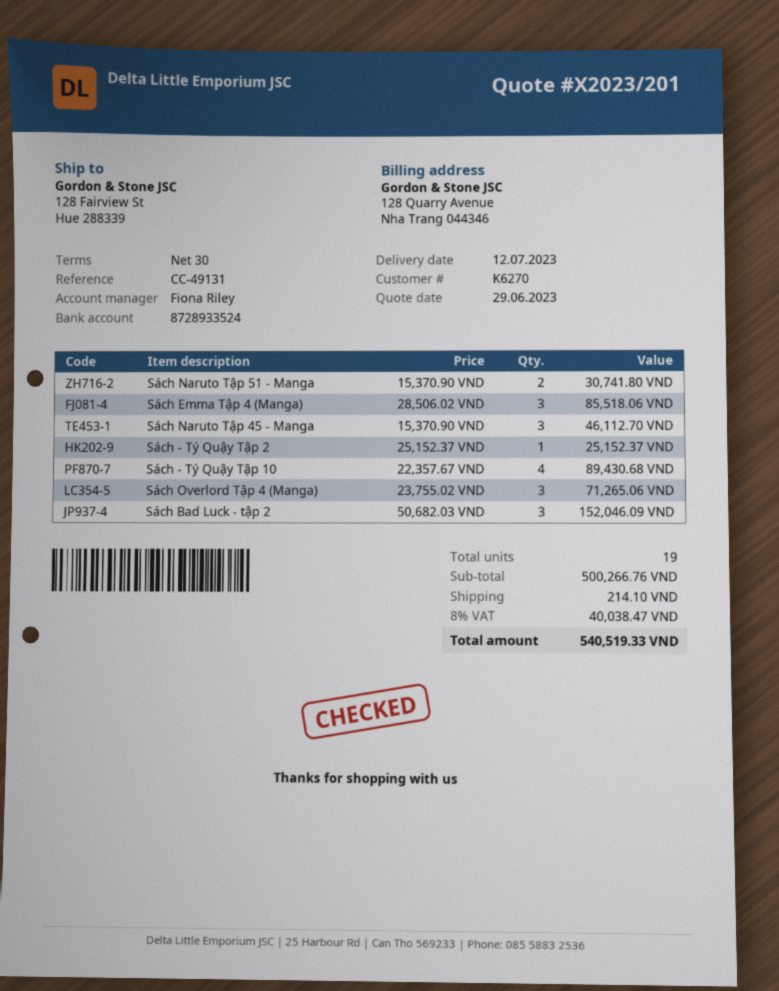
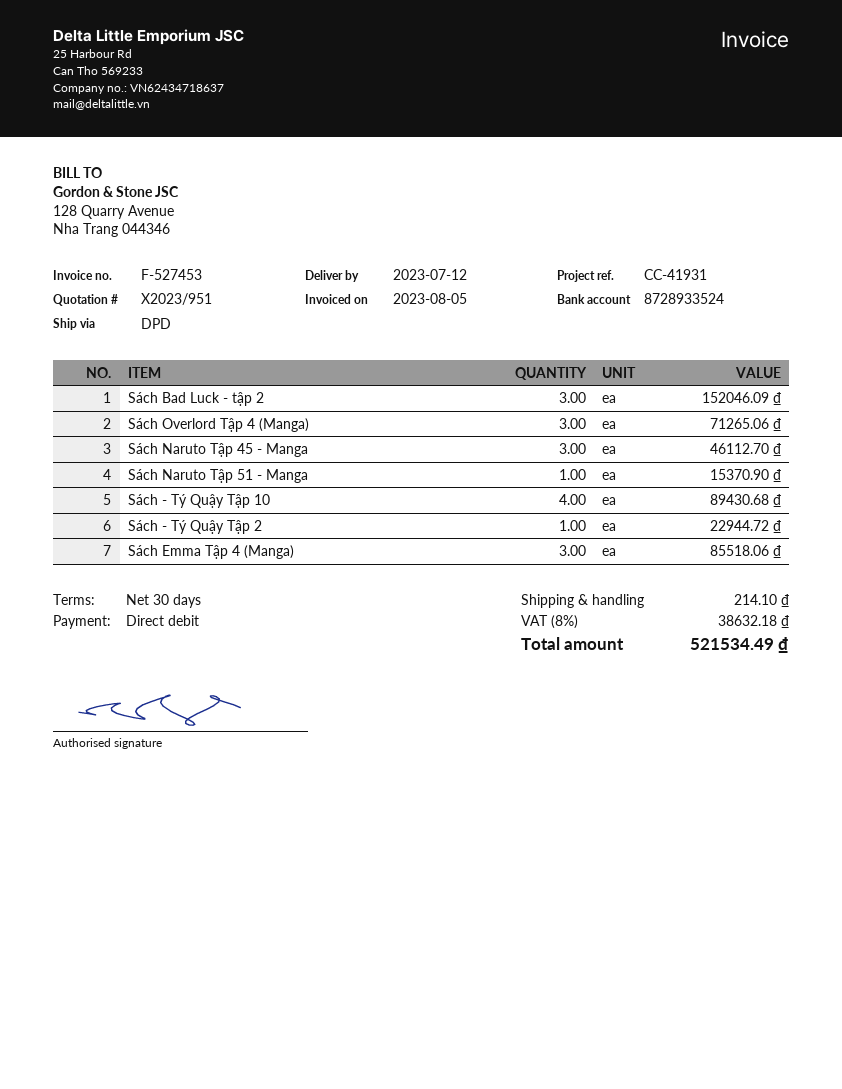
quote number: X2023/201 -> X2023/951
reference: CC-49131 -> CC-41931
Sách Naruto Tập 51 - Manga: 2 for 30741.80 -> 1 for 15370.90
Sách - Tý Quậy Tập 2: 1 for 25152.37 -> 1 for 22944.72
tax: 8% = 40038.47 -> 8% = 38632.18
total: 540519.33 -> 521534.49

